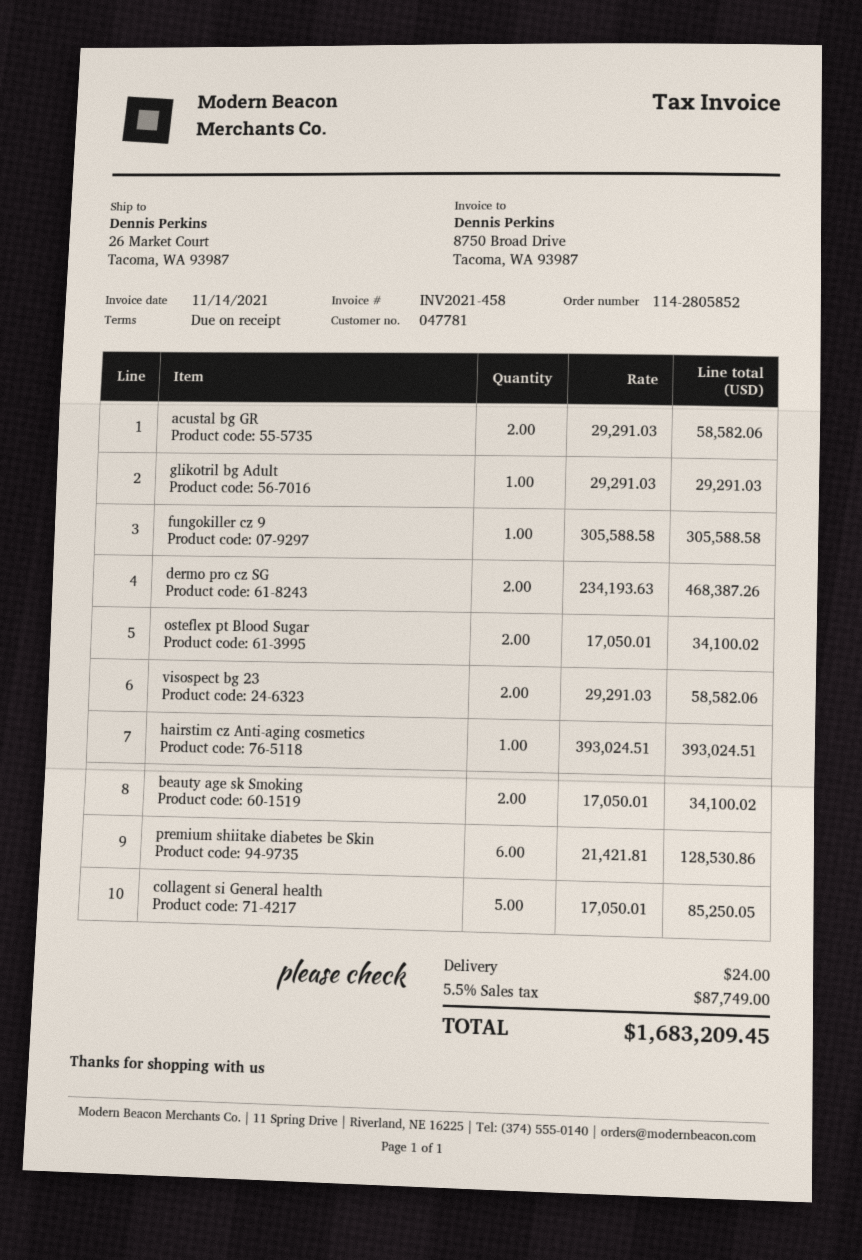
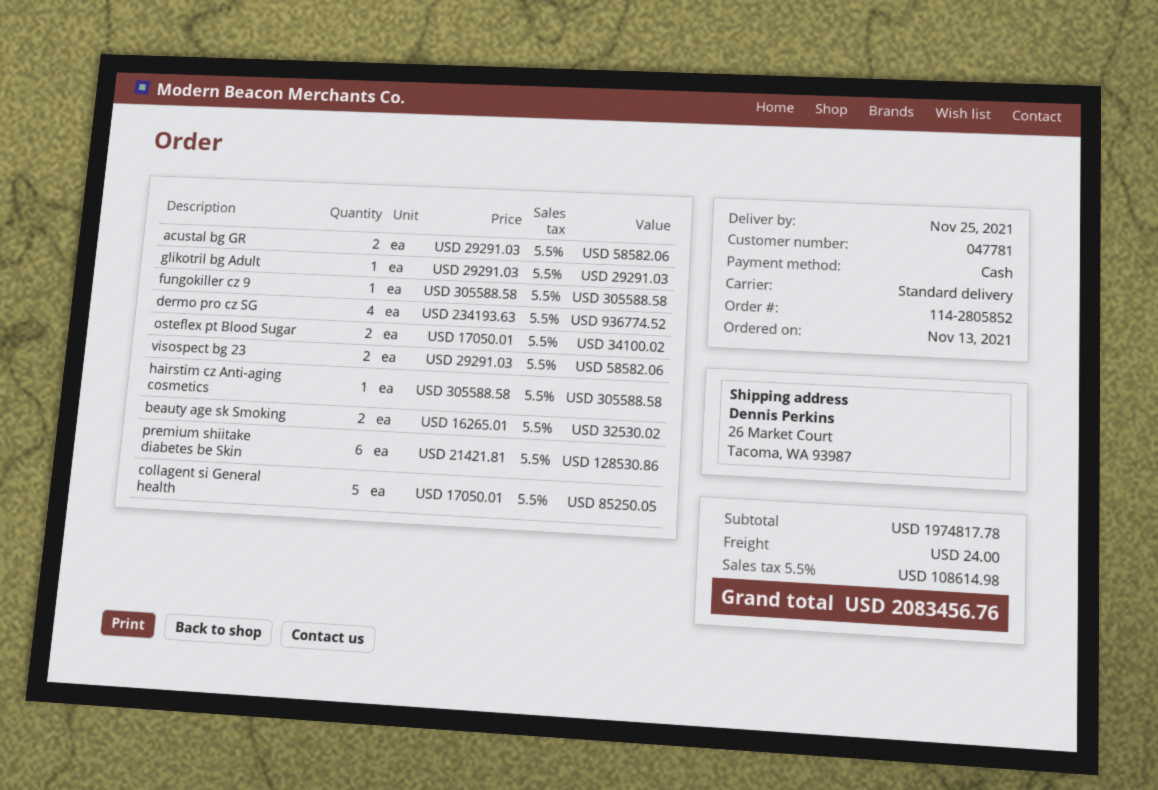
dermo pro cz SG: 2 x 234193.63 = 468387.26 -> 4 x 234193.63 = 936774.52
hairstim cz Anti-aging cosmetics: 1 x 393024.51 = 393024.51 -> 1 x 305588.58 = 305588.58
beauty age sk Smoking: 2 x 17050.01 = 34100.02 -> 2 x 16265.01 = 32530.02
tax: 5.5% = 87749.00 -> 5.5% = 108614.98
total: 1683209.45 -> 2083456.76

